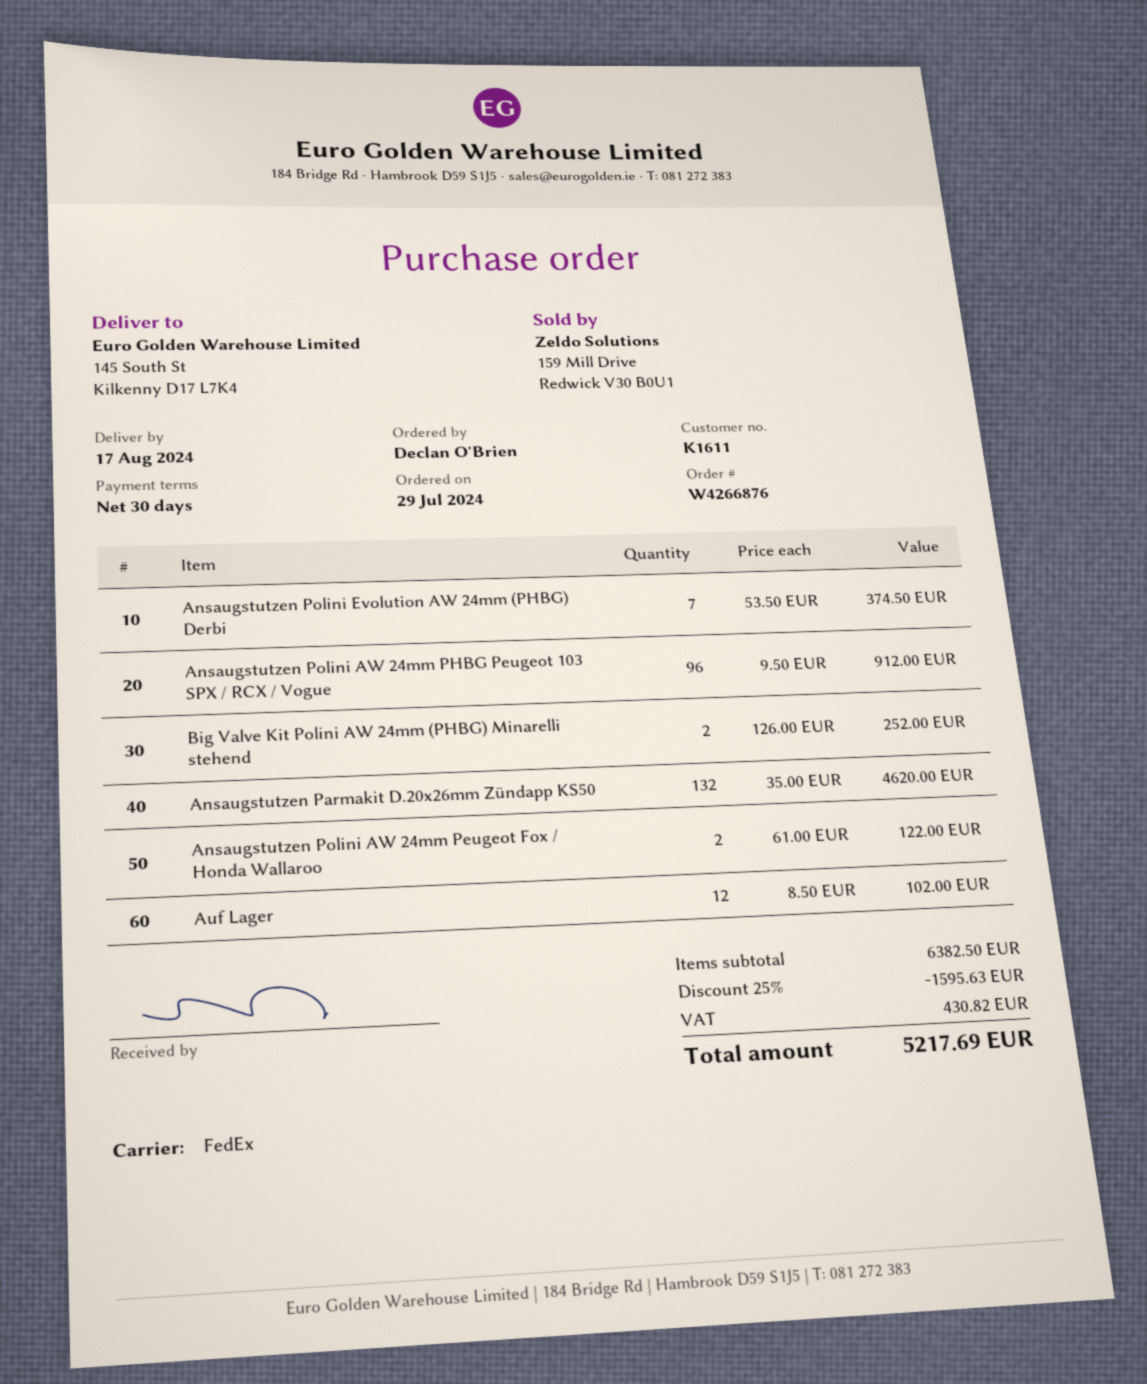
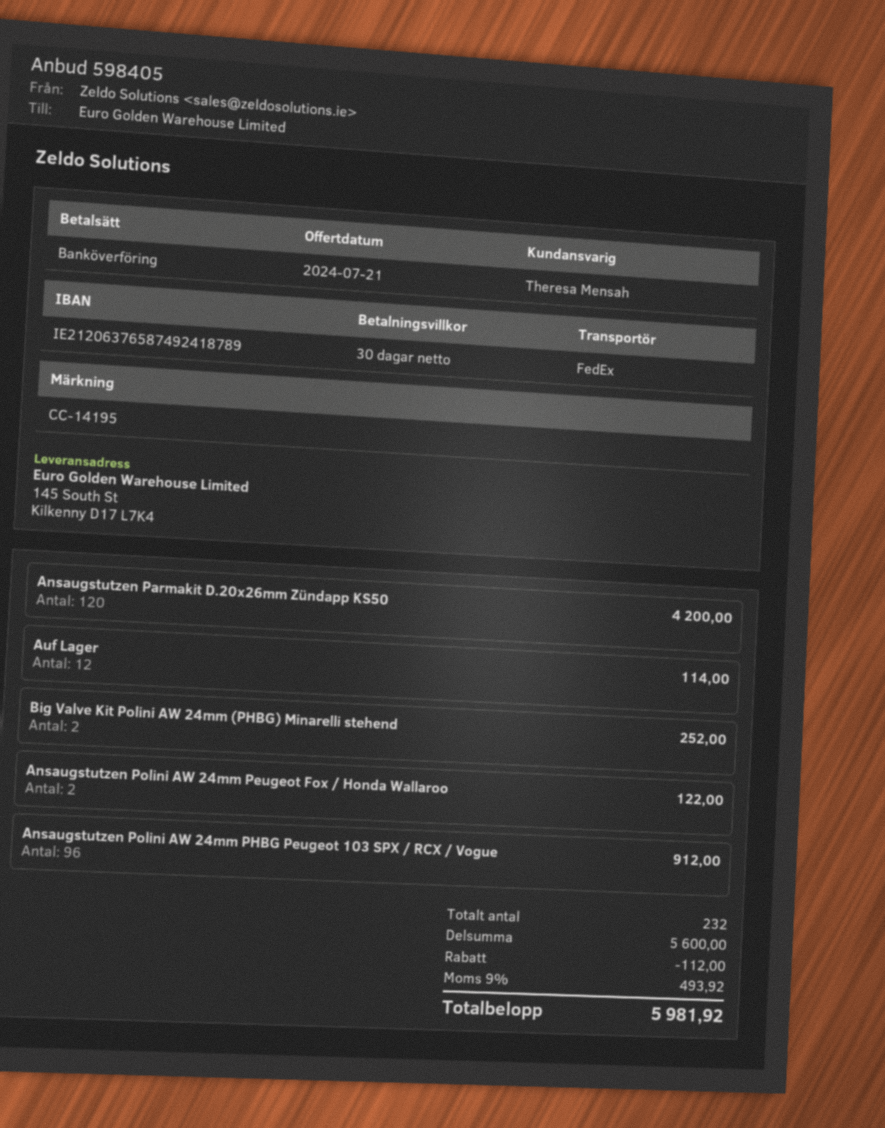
Ansaugstutzen Polini Evolution AW 24mm (PHBG) Derbi: 7 for 374.50 -> none
Ansaugstutzen Parmakit D.20x26mm Zündapp KS50: 132 for 4620.00 -> 120 for 4200.00
Auf Lager: 12 for 102.00 -> 12 for 114.00
subtotal: 6382.50 -> 5600.00
discount: 1595.63 -> 112.00
tax: 430.82 -> 493.92
total: 5217.69 -> 5981.92

